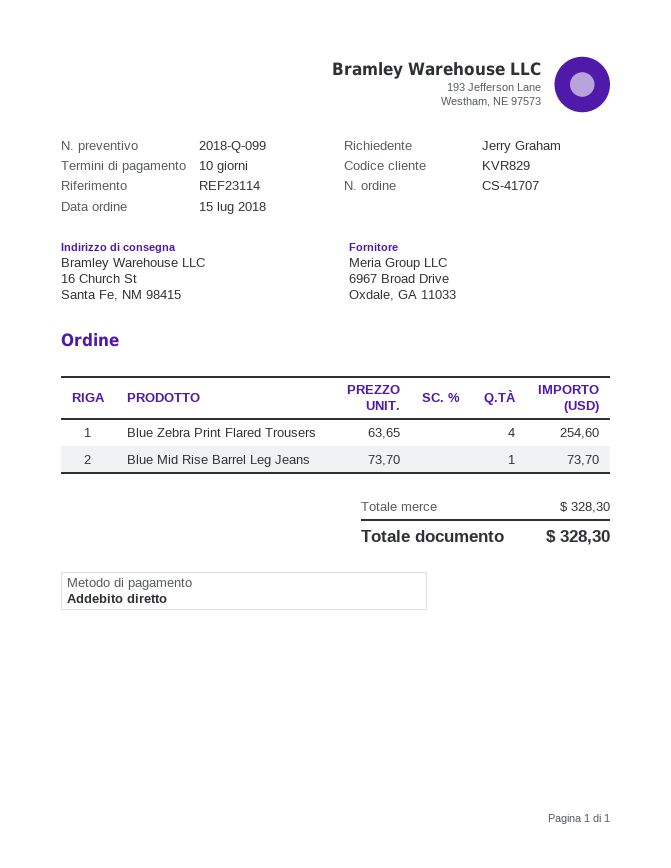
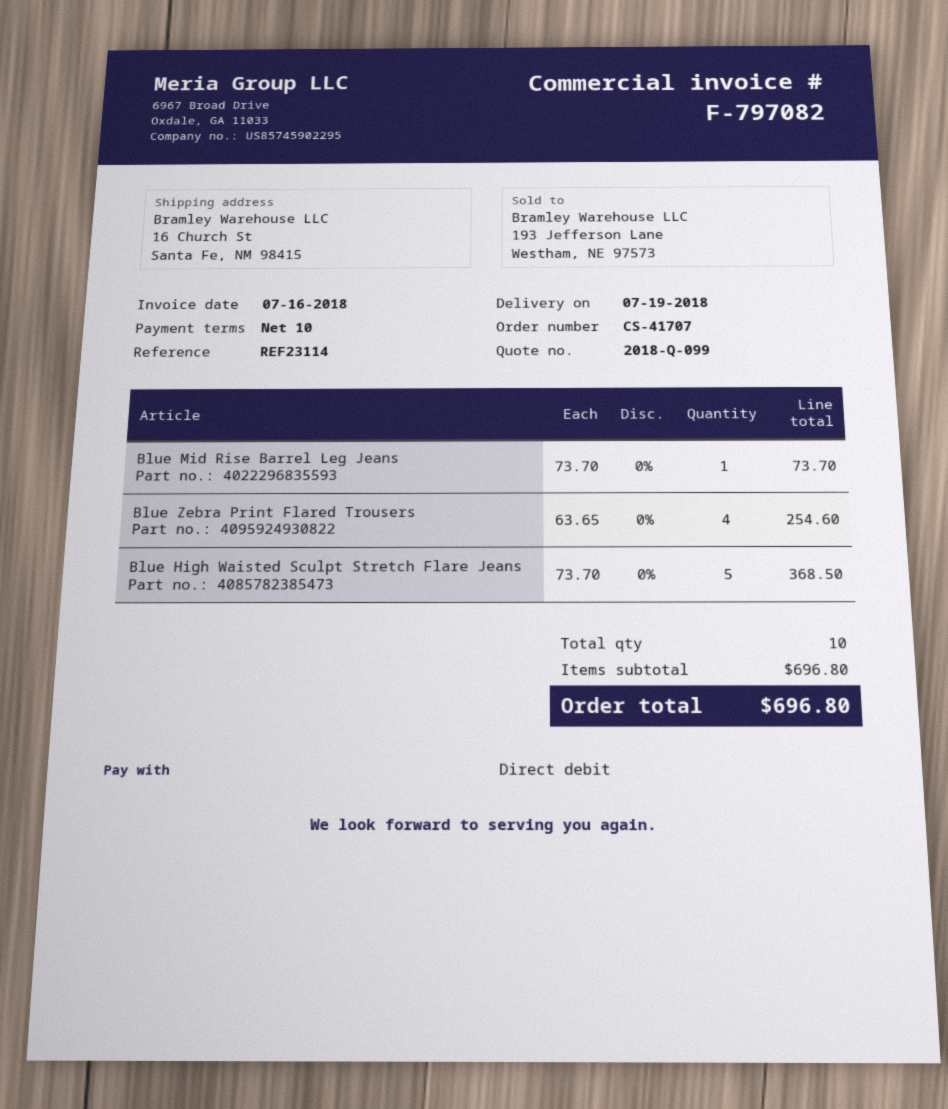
Blue High Waisted Sculpt Stretch Flare Jeans: none -> 5 x 73.70 = 368.50
subtotal: 328.30 -> 696.80
total: 328.30 -> 696.80

